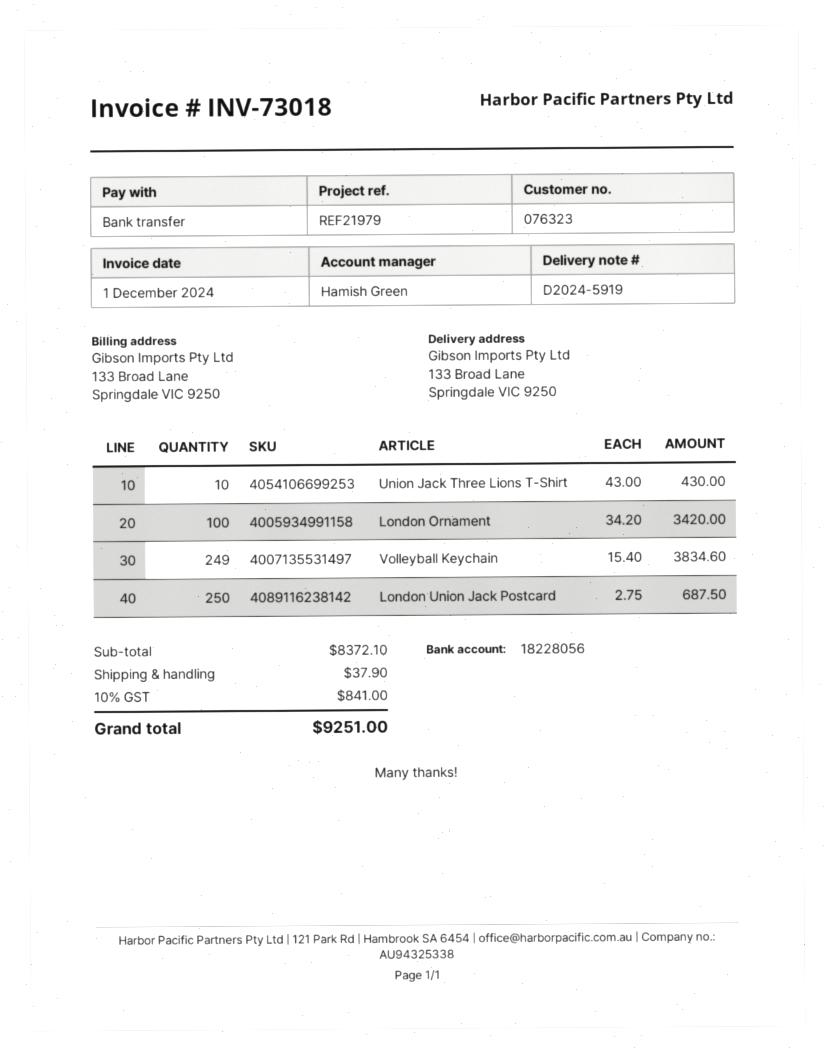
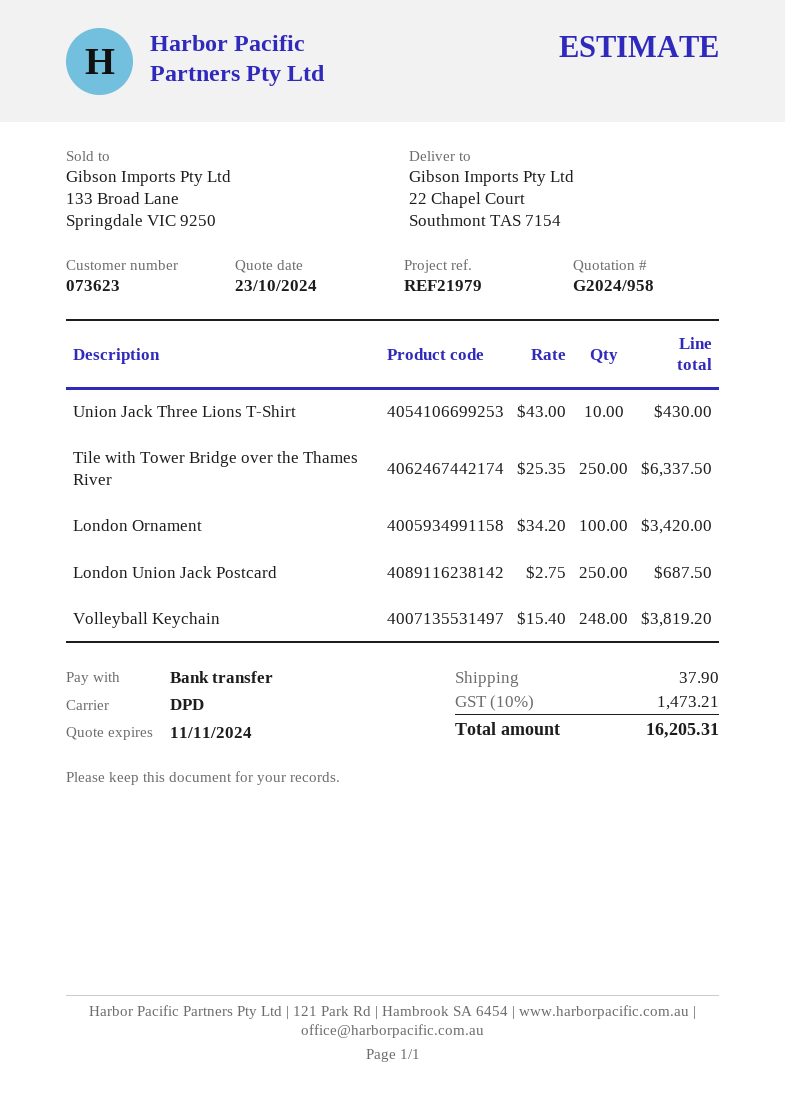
customer number: 076323 -> 073623
ship to: 133 Broad Lane, Springdale VIC 9250 -> 22 Chapel Court, Southmont TAS 7154
Volleyball Keychain: 249 x 15.40 = 3834.60 -> 248 x 15.40 = 3819.20
Tile with Tower Bridge over the Thames River: none -> 250 x 25.35 = 6337.50
tax: 10% = 841.00 -> 10% = 1473.21
total: 9251.00 -> 16205.31

